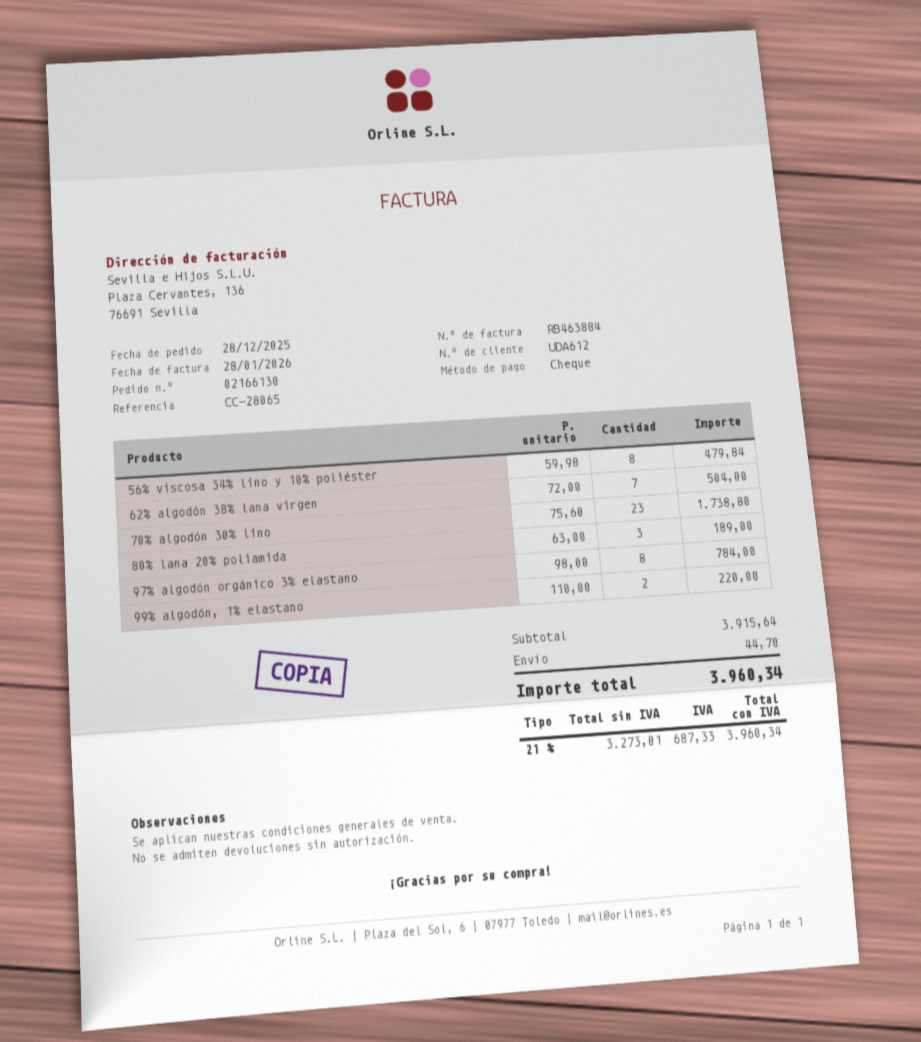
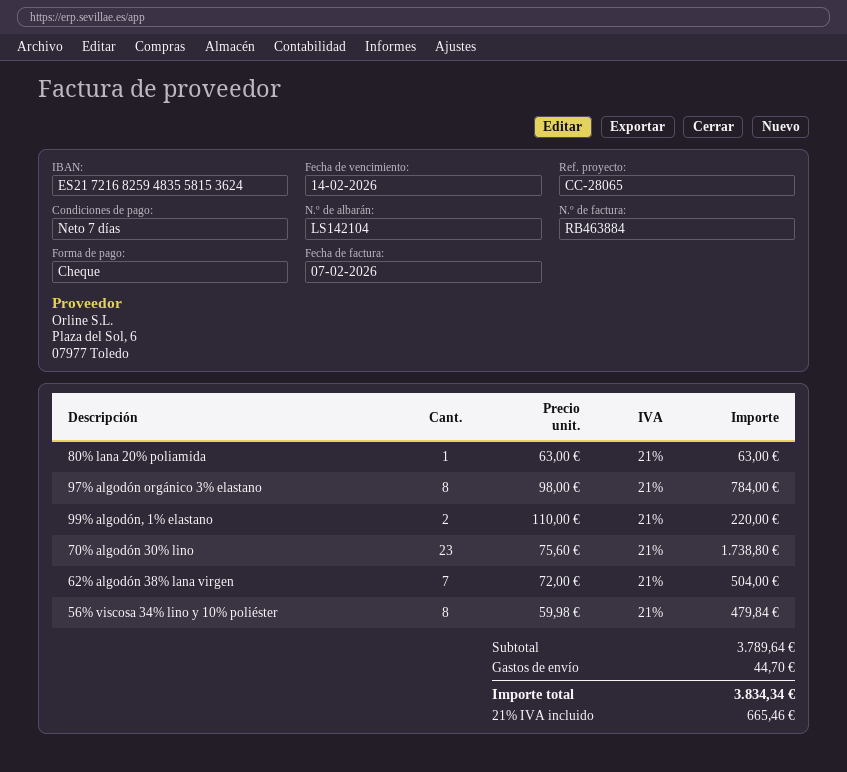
invoice date: 2026-01-28 -> 2026-02-07
80% lana 20% poliamida: 3 x 63.00 = 189.00 -> 1 x 63.00 = 63.00
subtotal: 3915.64 -> 3789.64
tax: 21% = 687.33 -> 21% = 665.46
total: 3960.34 -> 3834.34

